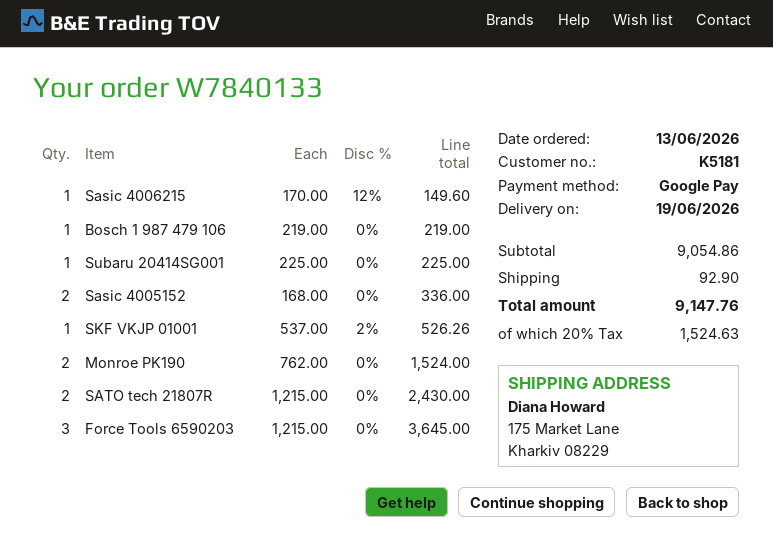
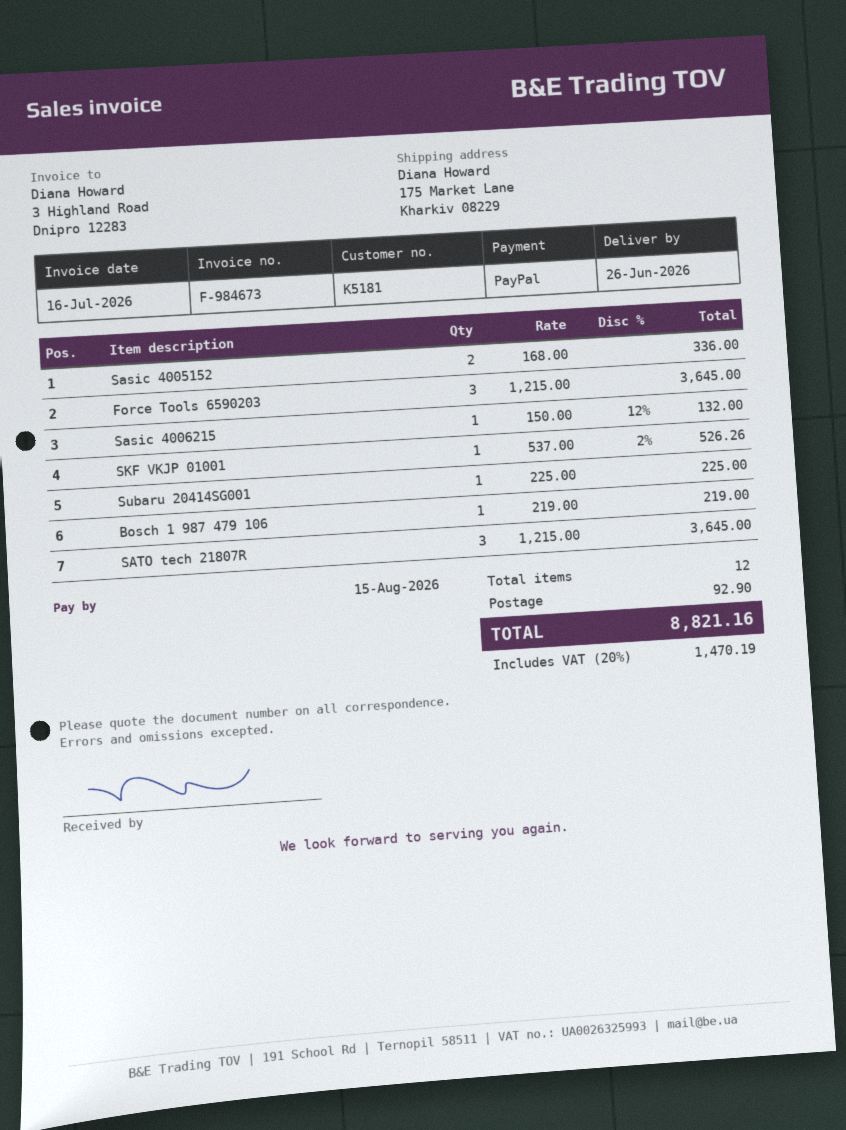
delivery date: 2026-06-19 -> 2026-06-26
payment method: Google Pay -> PayPal
Sasic 4006215: 1 x 170.00 - 12% = 149.60 -> 1 x 150.00 - 12% = 132.00
Monroe PK190: 2 x 762.00 = 1524.00 -> none
SATO tech 21807R: 2 x 1215.00 = 2430.00 -> 3 x 1215.00 = 3645.00
tax: 20% = 1524.63 -> 20% = 1470.19
total: 9147.76 -> 8821.16

